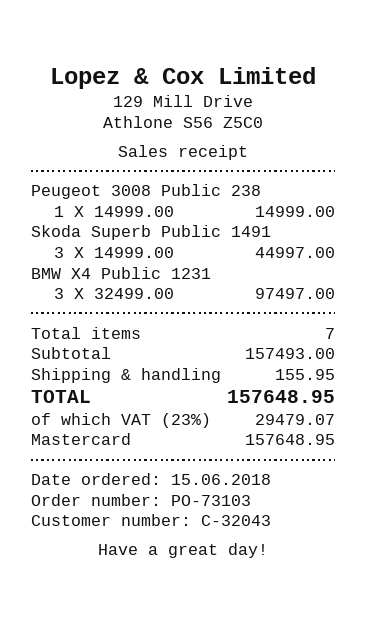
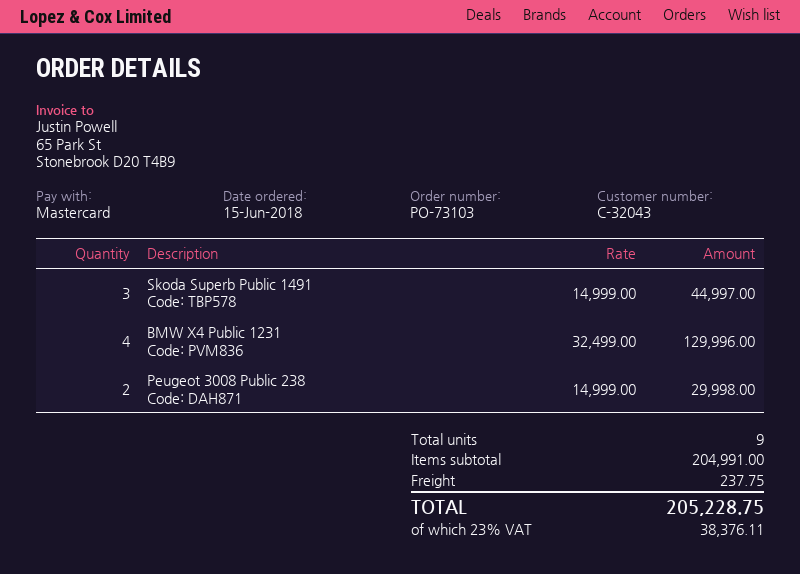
Peugeot 3008 Public 238: 1 x 14999.00 = 14999.00 -> 2 x 14999.00 = 29998.00
BMW X4 Public 1231: 3 x 32499.00 = 97497.00 -> 4 x 32499.00 = 129996.00
total quantity: 7 -> 9
subtotal: 157493.00 -> 204991.00
shipping: 155.95 -> 237.75
tax: 23% = 29479.07 -> 23% = 38376.11
total: 157648.95 -> 205228.75

